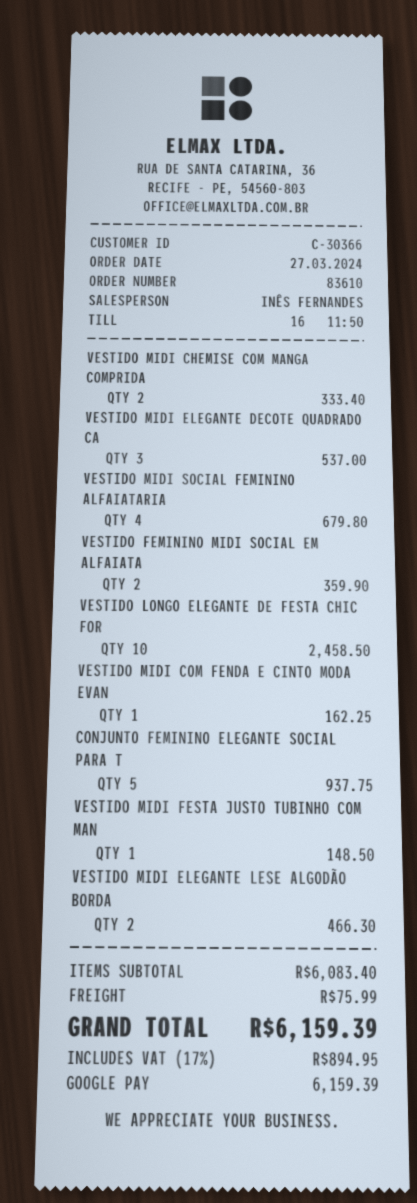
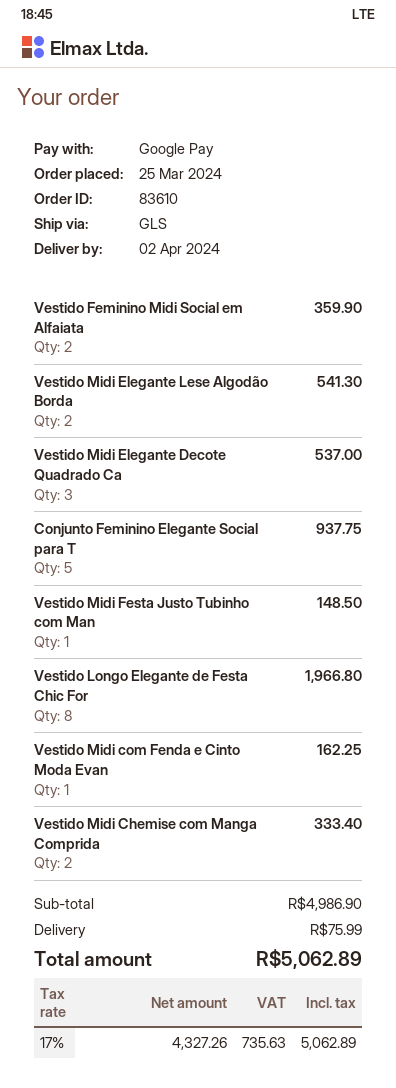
order date: 2024-03-27 -> 2024-03-25
VESTIDO MIDI SOCIAL FEMININO ALFAIATARIA: 4 for 679.80 -> none
VESTIDO LONGO ELEGANTE DE FESTA CHIC FOR: 10 for 2458.50 -> 8 for 1966.80
VESTIDO MIDI ELEGANTE LESE ALGODÃO BORDA: 2 for 466.30 -> 2 for 541.30
subtotal: 6083.40 -> 4986.90
tax: 17% = 894.95 -> 17% = 735.63
total: 6159.39 -> 5062.89

